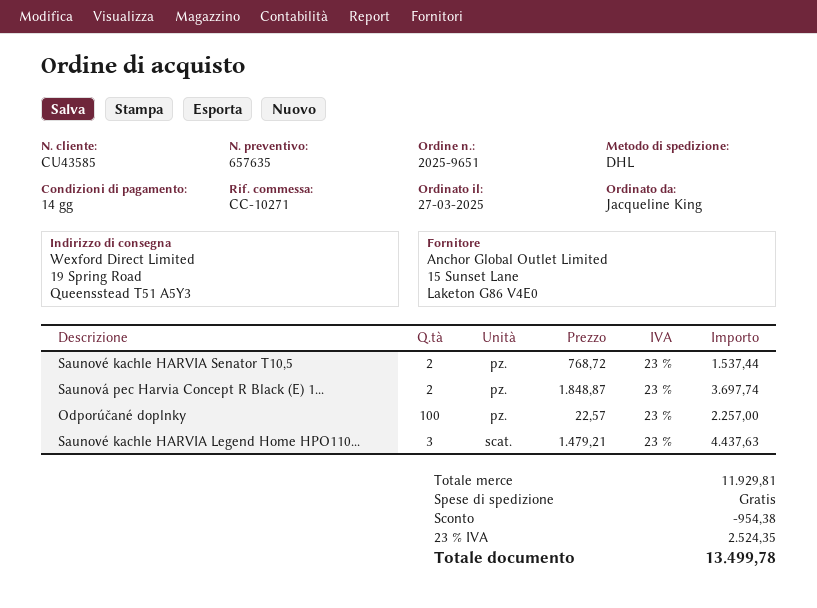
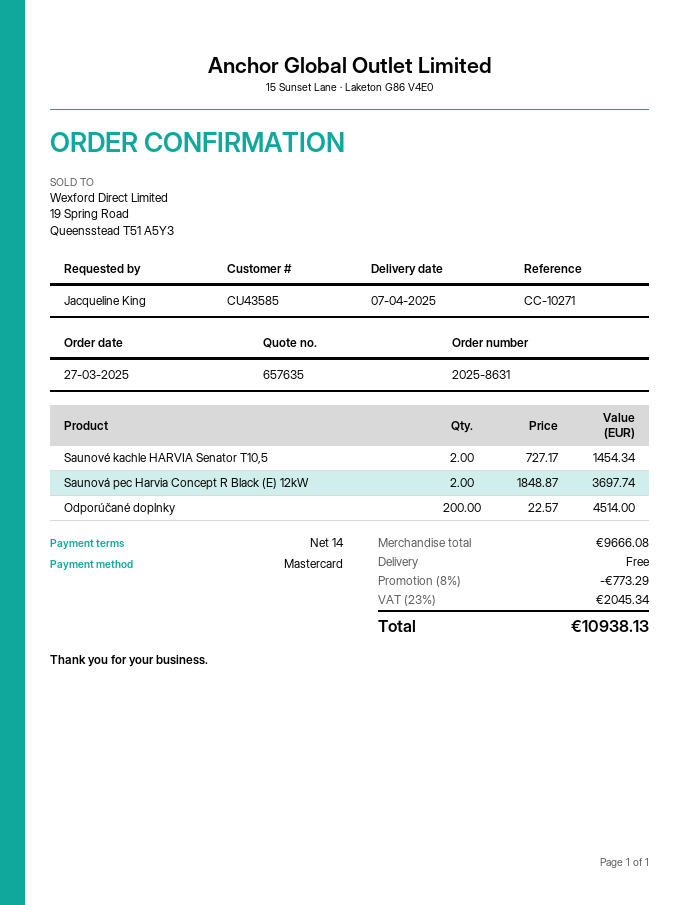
order number: 2025-9651 -> 2025-8631
Saunové kachle HARVIA Senator T10,5: 2 x 768.72 = 1537.44 -> 2 x 727.17 = 1454.34
Odporúčané doplnky: 100 x 22.57 = 2257.00 -> 200 x 22.57 = 4514.00
Saunové kachle HARVIA Legend Home HPO110...: 3 x 1479.21 = 4437.63 -> none
subtotal: 11929.81 -> 9666.08
discount: 954.38 -> 773.29
tax: 23% = 2524.35 -> 23% = 2045.34
total: 13499.78 -> 10938.13

